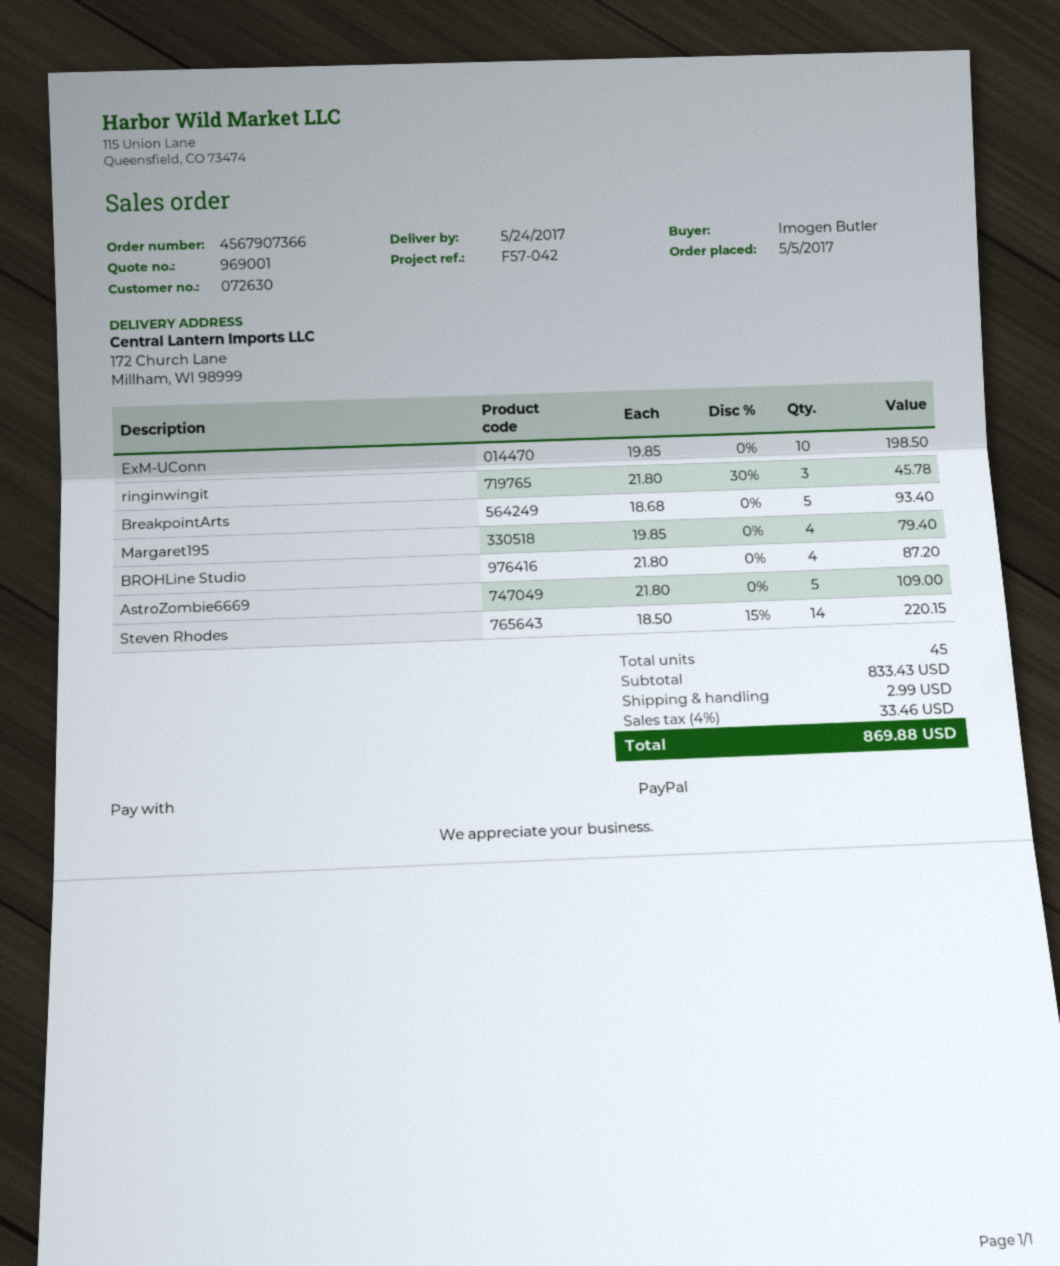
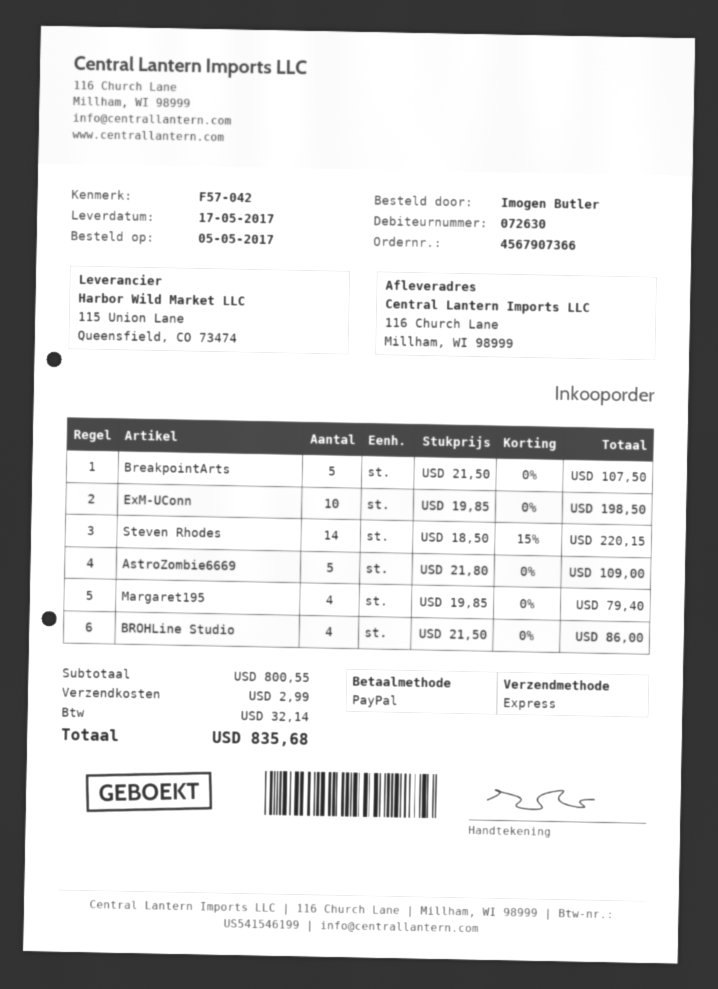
delivery date: 2017-05-24 -> 2017-05-17
ship to: 172 Church Lane, Millham, WI 98999 -> 116 Church Lane, Millham, WI 98999
ringinwingit: 3 x 21.80 - 30% = 45.78 -> none
BreakpointArts: 5 x 18.68 = 93.40 -> 5 x 21.50 = 107.50
BROHLine Studio: 4 x 21.80 = 87.20 -> 4 x 21.50 = 86.00
subtotal: 833.43 -> 800.55
tax: 33.46 -> 32.14
total: 869.88 -> 835.68

